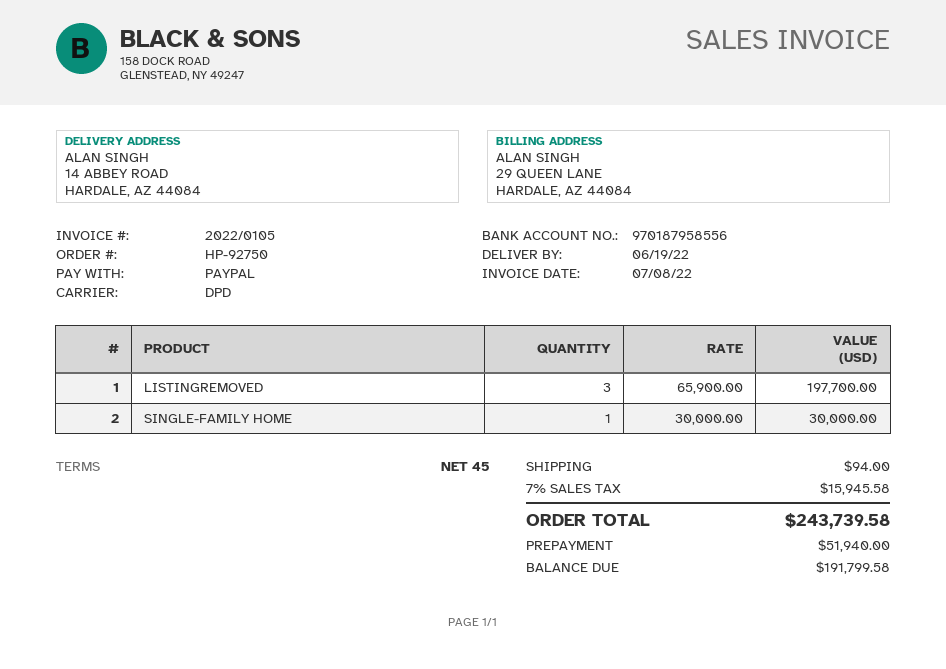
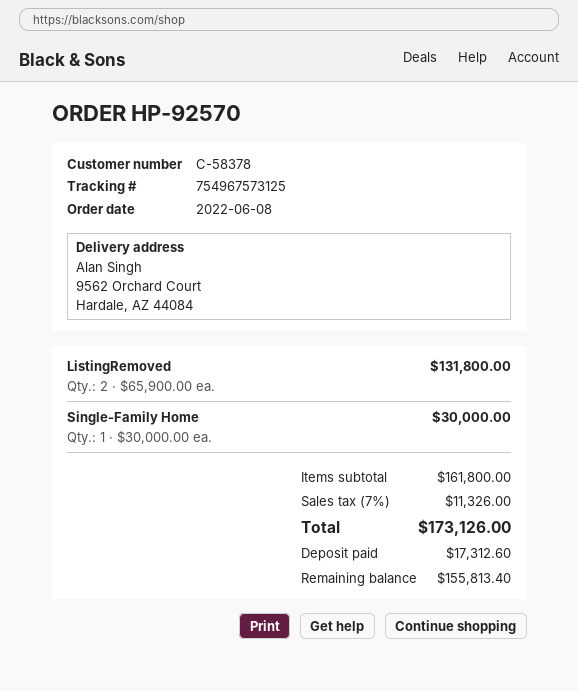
order number: HP-92750 -> HP-92570
ship to: 14 ABBEY ROAD, HARDALE, AZ 44084 -> 9562 Orchard Court, Hardale, AZ 44084
LISTINGREMOVED: 3 x 65900.00 = 197700.00 -> 2 x 65900.00 = 131800.00
shipping: 94.00 -> none
tax: 7% = 15945.58 -> 7% = 11326.00
total: 243739.58 -> 173126.00
deposit: 51940.00 -> 17312.60
balance: 191799.58 -> 155813.40

